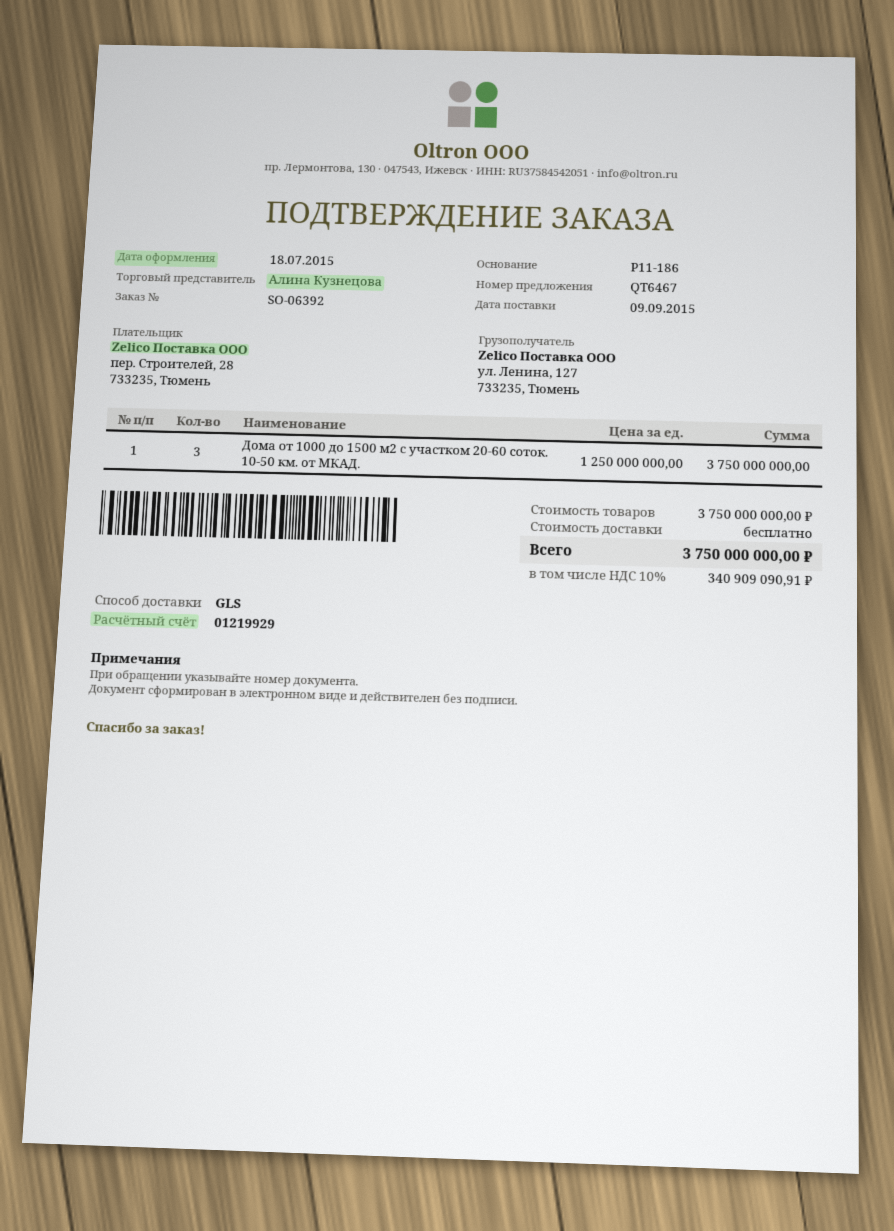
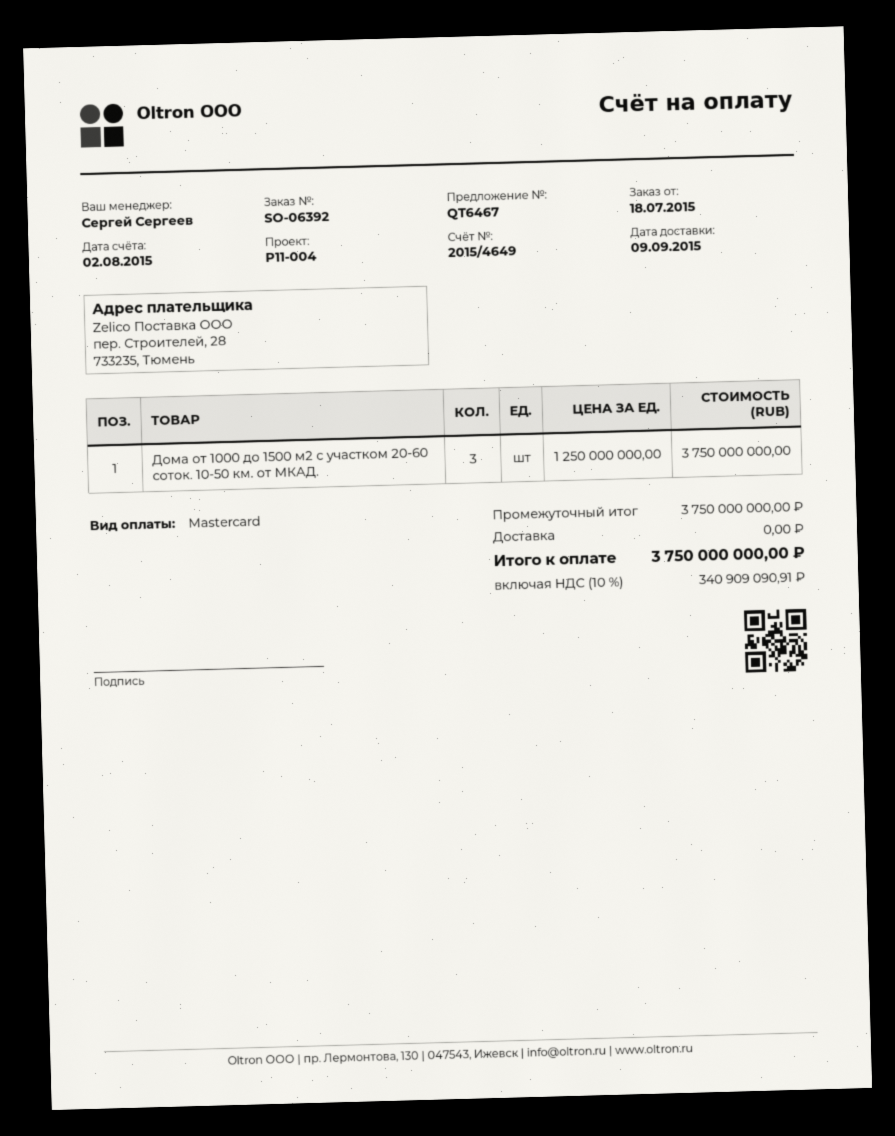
reference: P11-186 -> P11-004
sales rep: Алина Кузнецова -> Сергей Сергеев

